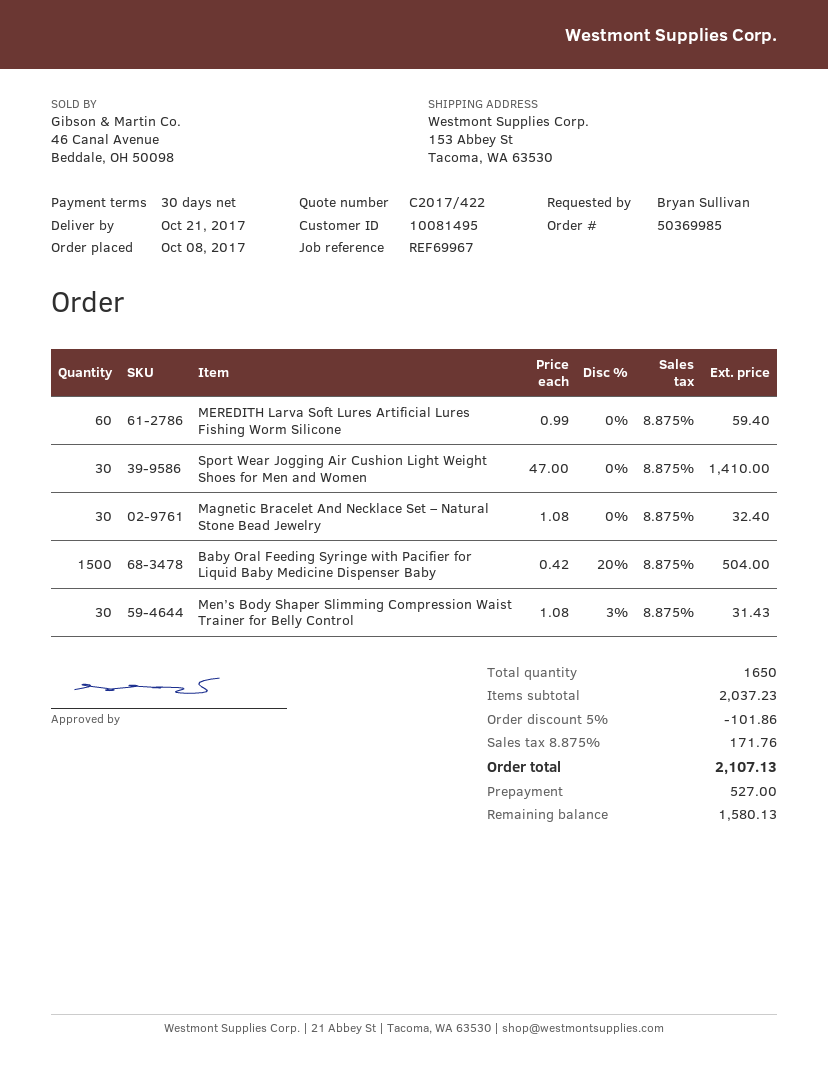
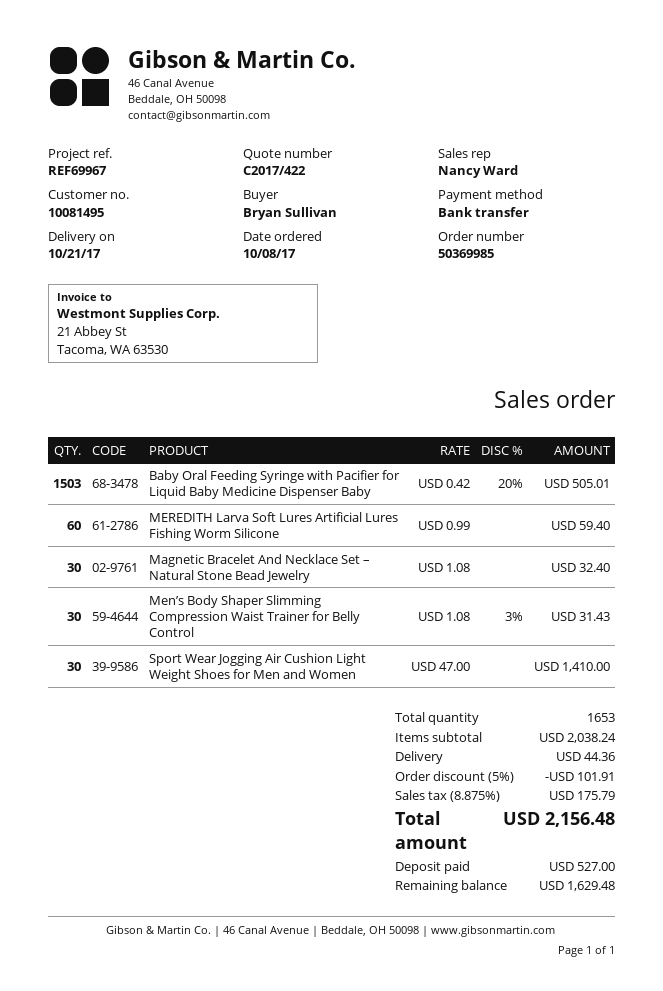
Baby Oral Feeding Syringe with Pacifier for Liquid Baby Medicine Dispenser Baby: 1500 x 0.42 - 20% = 504.00 -> 1503 x 0.42 - 20% = 505.01
total quantity: 1650 -> 1653
subtotal: 2037.23 -> 2038.24
discount: 5% = 101.86 -> 5% = 101.91
shipping: none -> 44.36
tax: 8.875% = 171.76 -> 8.875% = 175.79
total: 2107.13 -> 2156.48
balance: 1580.13 -> 1629.48

